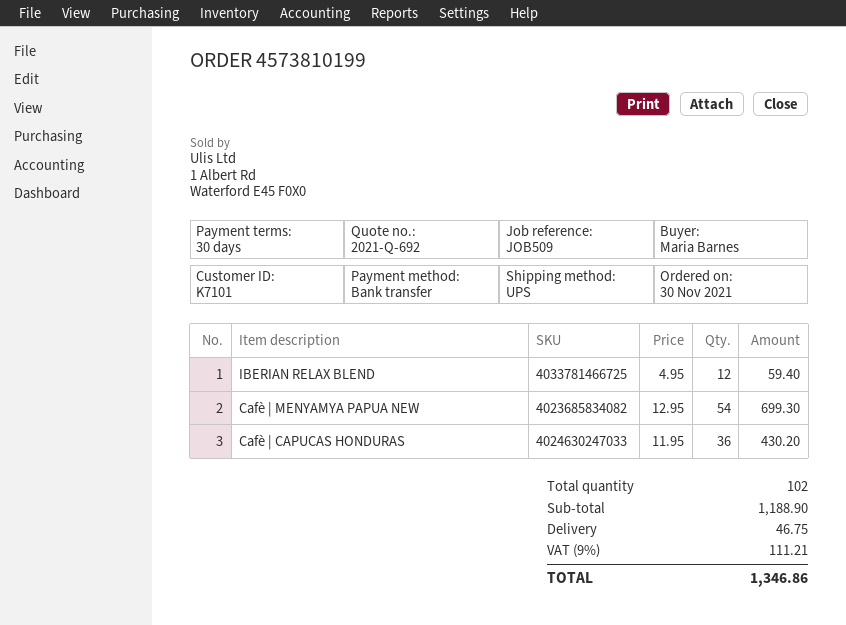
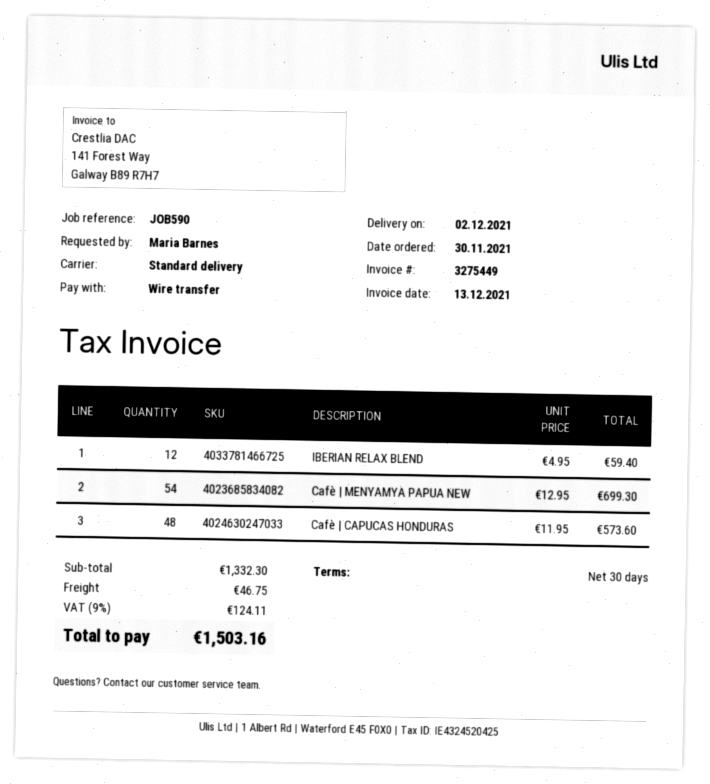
reference: JOB509 -> JOB590
shipping method: UPS -> standard
Cafè | CAPUCAS HONDURAS: 36 x 11.95 = 430.20 -> 48 x 11.95 = 573.60
subtotal: 1188.90 -> 1332.30
tax: 9% = 111.21 -> 9% = 124.11
total: 1346.86 -> 1503.16

